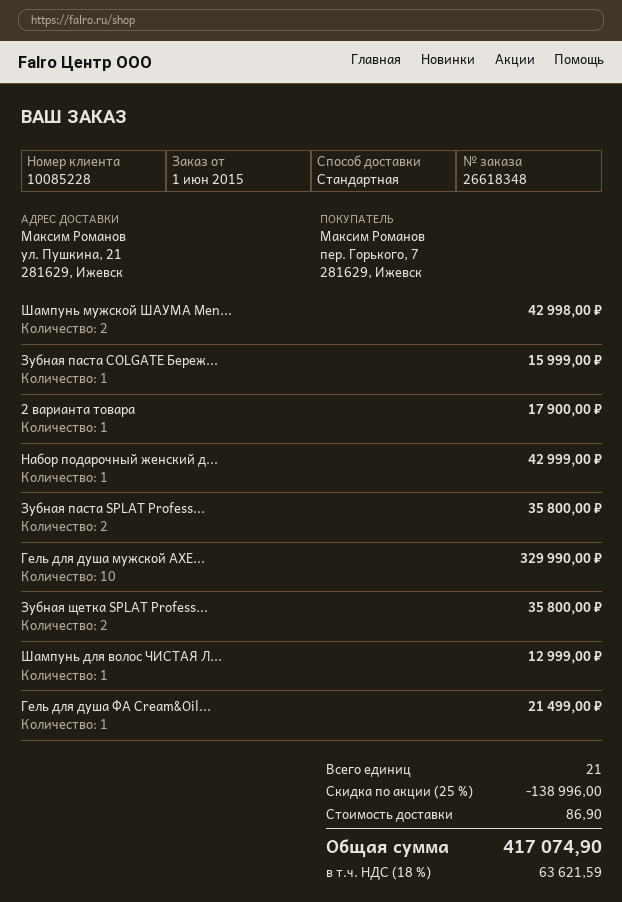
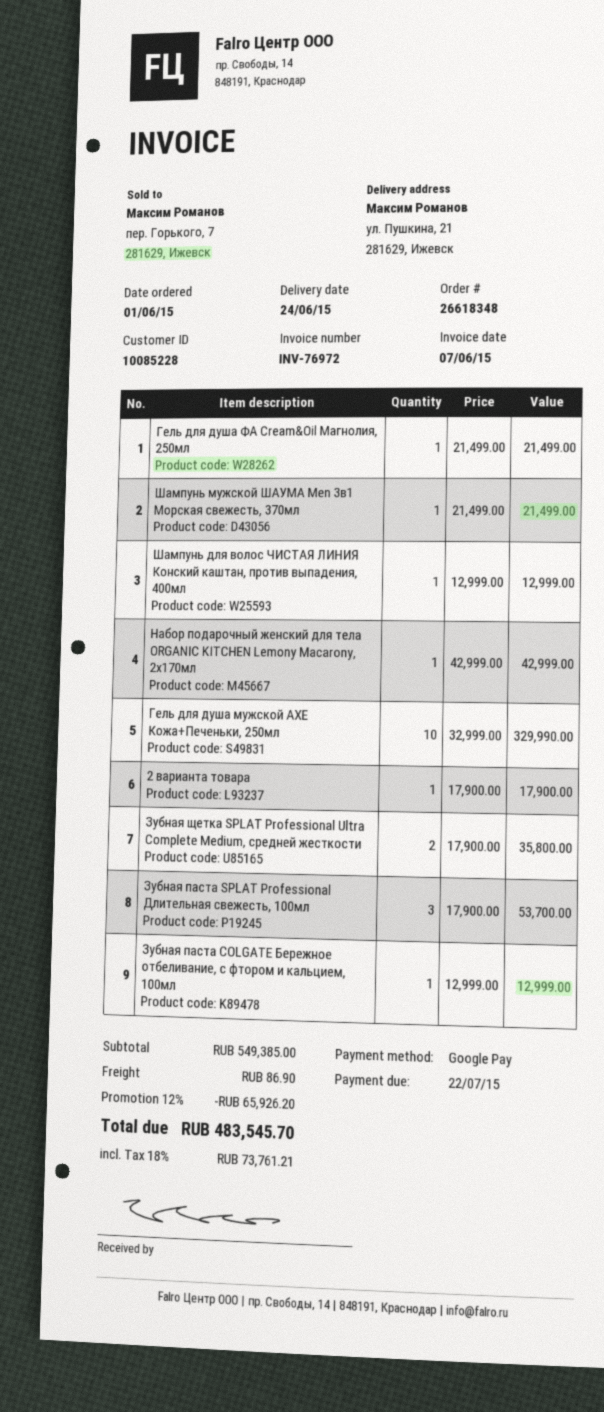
Шампунь мужской ШАУМА Men...: 2 for 42998.00 -> 1 for 21499.00
Зубная паста COLGATE Береж...: 1 for 15999.00 -> 1 for 12999.00
Зубная паста SPLAT Profess...: 2 for 35800.00 -> 3 for 53700.00
discount: 25% = 138996.00 -> 12% = 65926.20
tax: 18% = 63621.59 -> 18% = 73761.21
total: 417074.90 -> 483545.70

